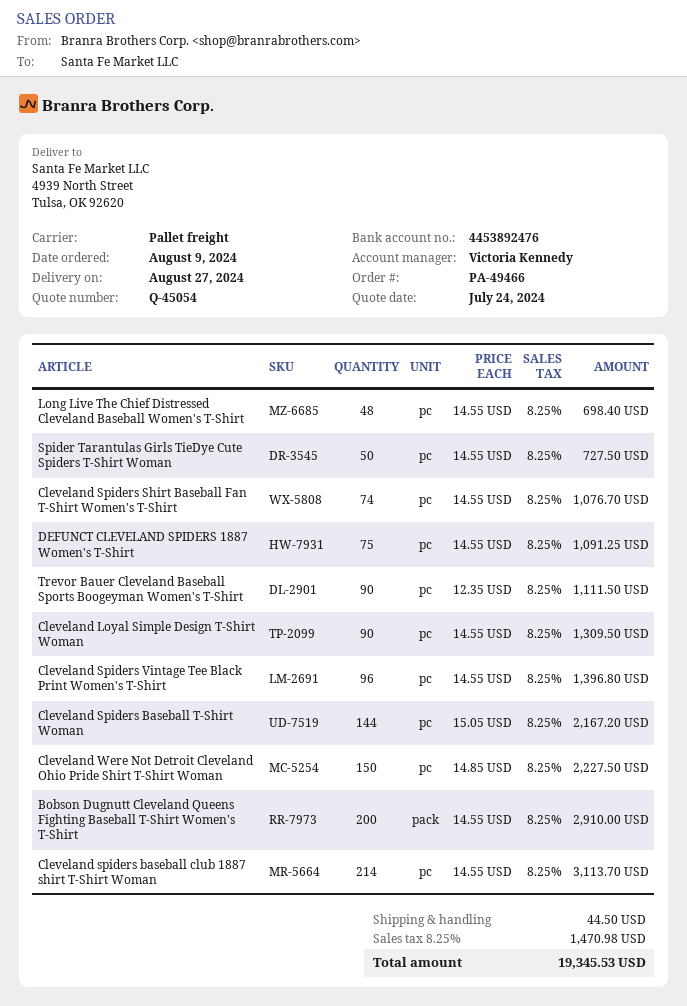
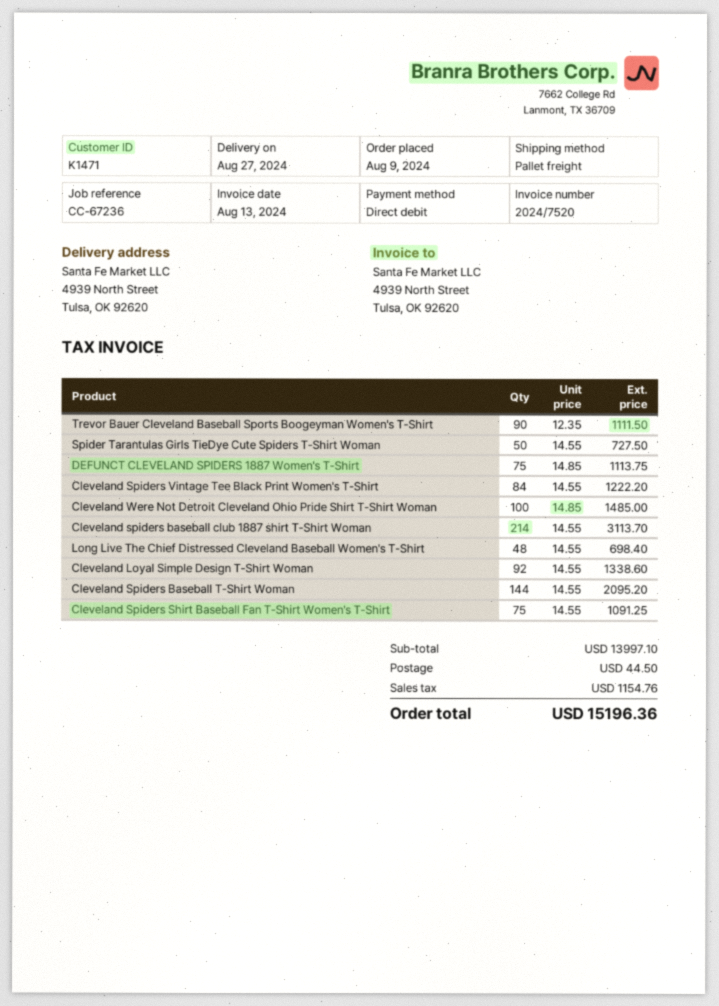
Cleveland Spiders Shirt Baseball Fan T-Shirt Women's T-Shirt: 74 x 14.55 = 1076.70 -> 75 x 14.55 = 1091.25
DEFUNCT CLEVELAND SPIDERS 1887 Women's T-Shirt: 75 x 14.55 = 1091.25 -> 75 x 14.85 = 1113.75
Cleveland Loyal Simple Design T-Shirt Woman: 90 x 14.55 = 1309.50 -> 92 x 14.55 = 1338.60
Cleveland Spiders Vintage Tee Black Print Women's T-Shirt: 96 x 14.55 = 1396.80 -> 84 x 14.55 = 1222.20
Cleveland Spiders Baseball T-Shirt Woman: 144 x 15.05 = 2167.20 -> 144 x 14.55 = 2095.20
Cleveland Were Not Detroit Cleveland Ohio Pride Shirt T-Shirt Woman: 150 x 14.85 = 2227.50 -> 100 x 14.85 = 1485.00
Bobson Dugnutt Cleveland Queens Fighting Baseball T-Shirt Women's T-Shirt: 200 x 14.55 = 2910.00 -> none
tax: 1470.98 -> 1154.76
total: 19345.53 -> 15196.36

